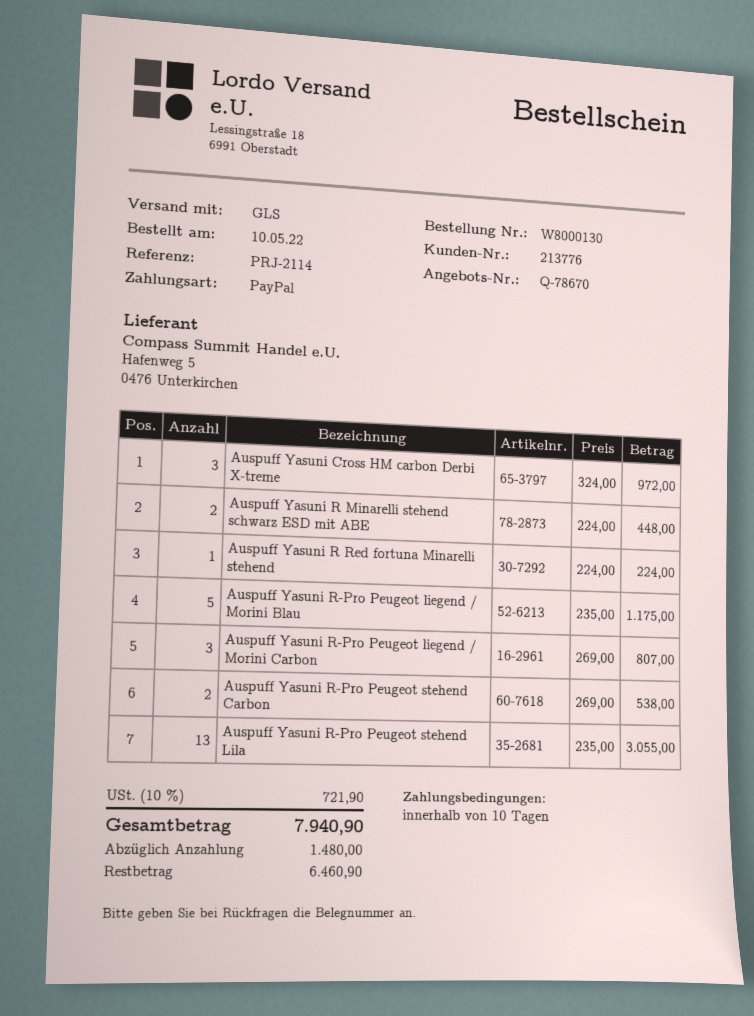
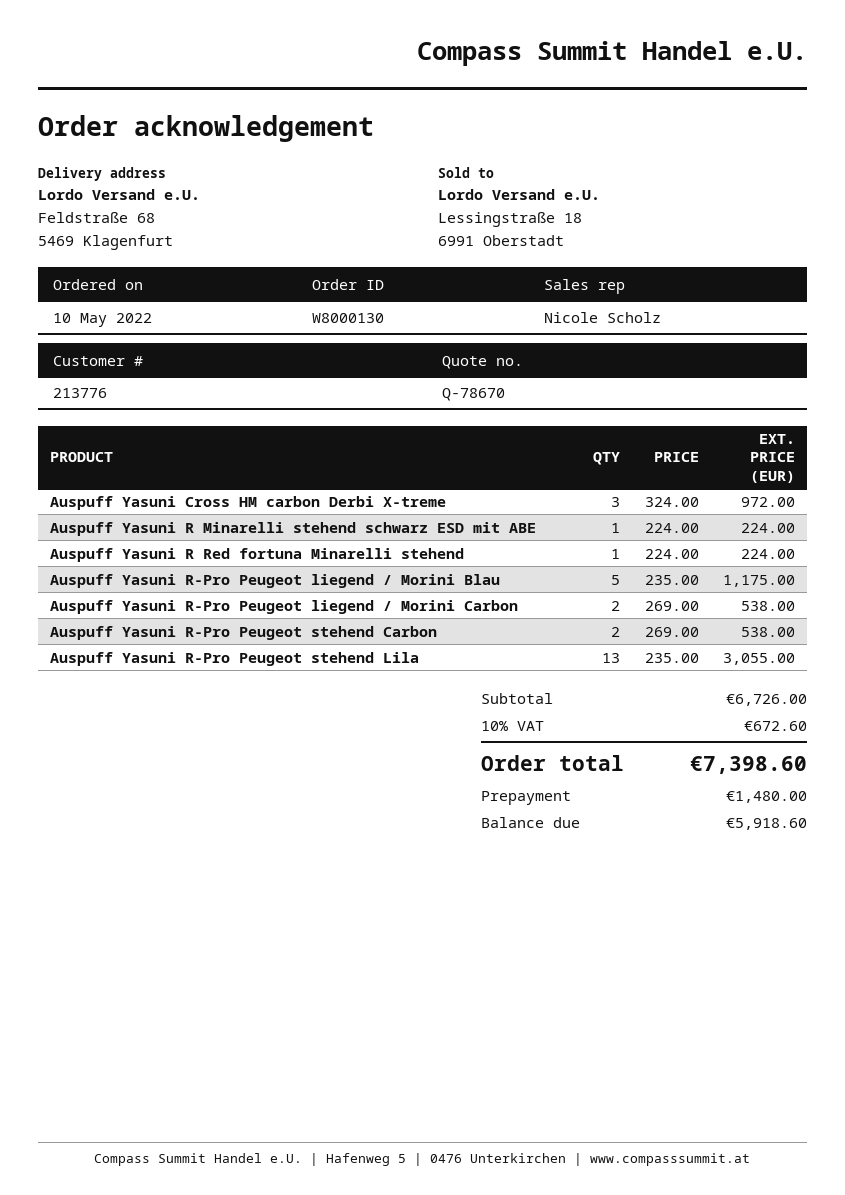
Auspuff Yasuni R Minarelli stehend schwarz ESD mit ABE: 2 x 224.00 = 448.00 -> 1 x 224.00 = 224.00
Auspuff Yasuni R-Pro Peugeot liegend / Morini Carbon: 3 x 269.00 = 807.00 -> 2 x 269.00 = 538.00
tax: 10% = 721.90 -> 10% = 672.60
total: 7940.90 -> 7398.60
balance: 6460.90 -> 5918.60

